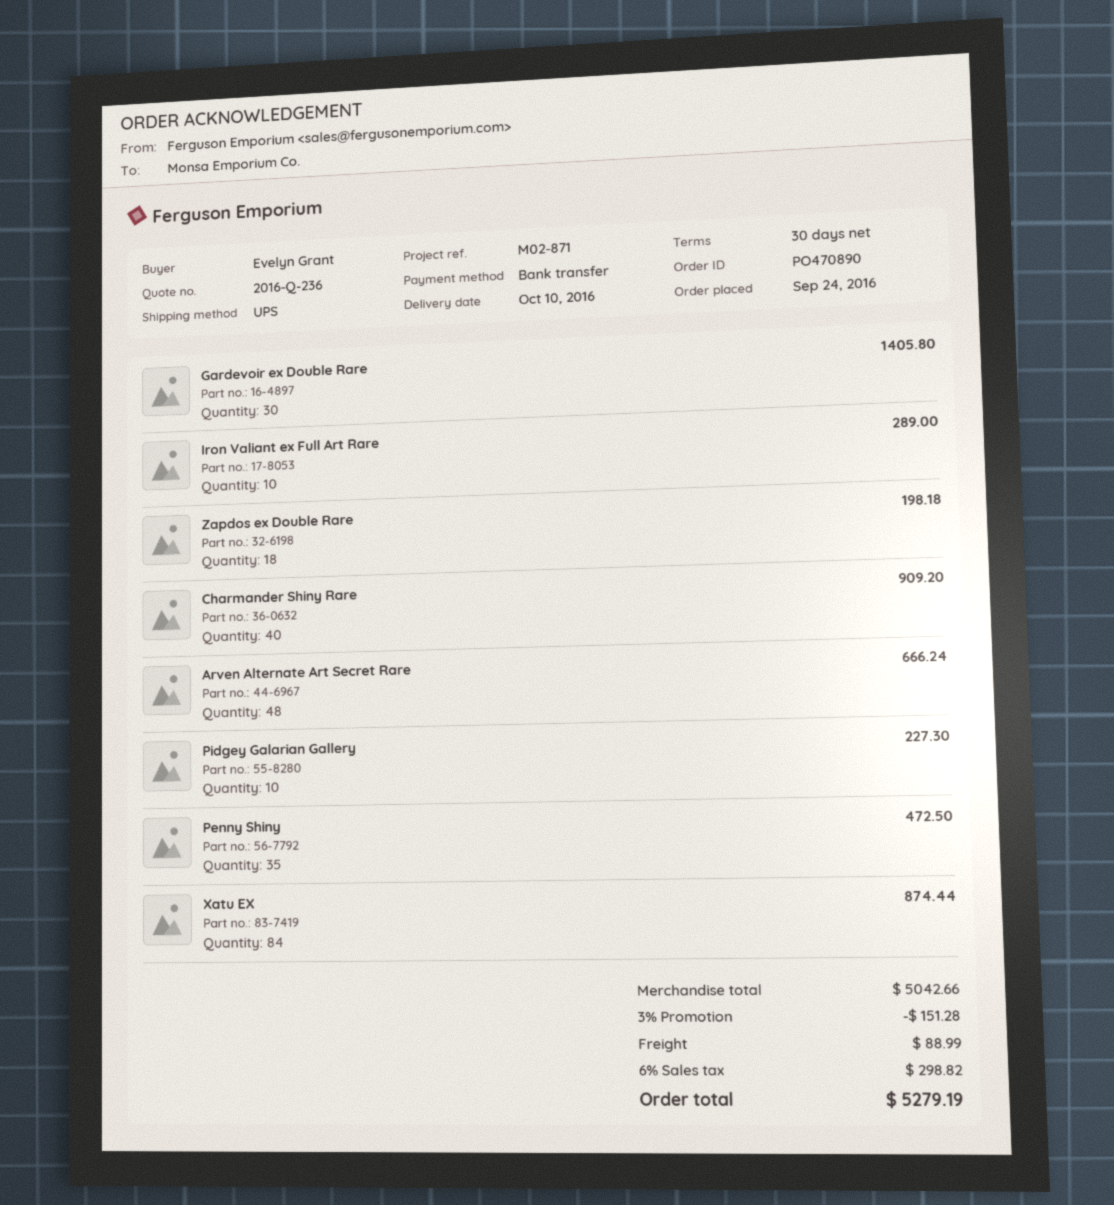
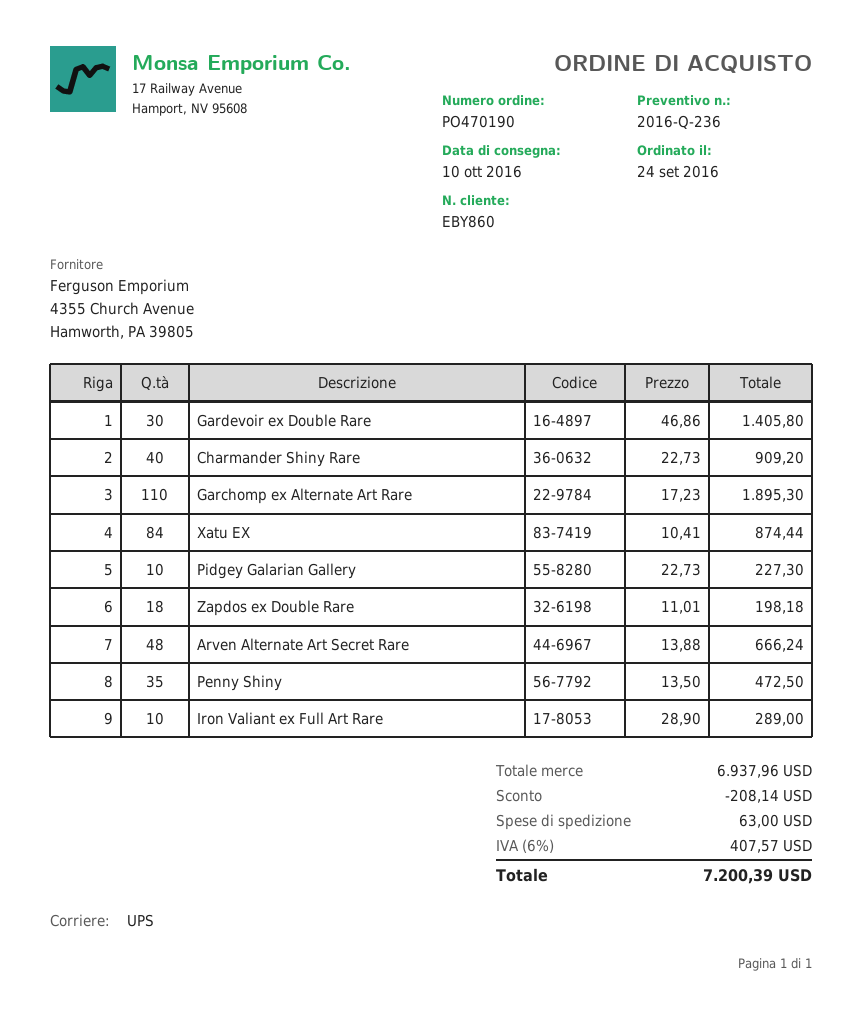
order number: PO470890 -> PO470190
Garchomp ex Alternate Art Rare: none -> 110 for 1895.30
subtotal: 5042.66 -> 6937.96
discount: 151.28 -> 208.14
shipping: 88.99 -> 63.00
tax: 6% = 298.82 -> 6% = 407.57
total: 5279.19 -> 7200.39

